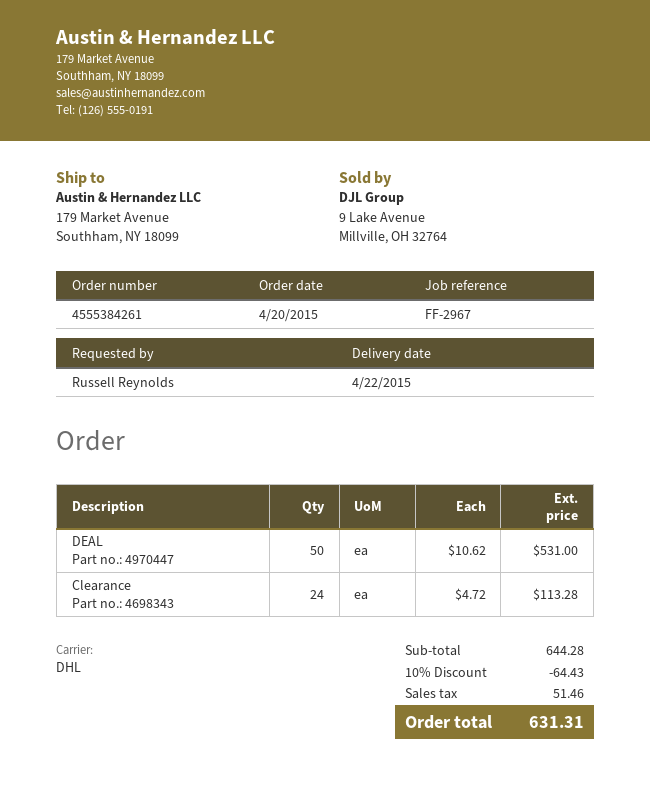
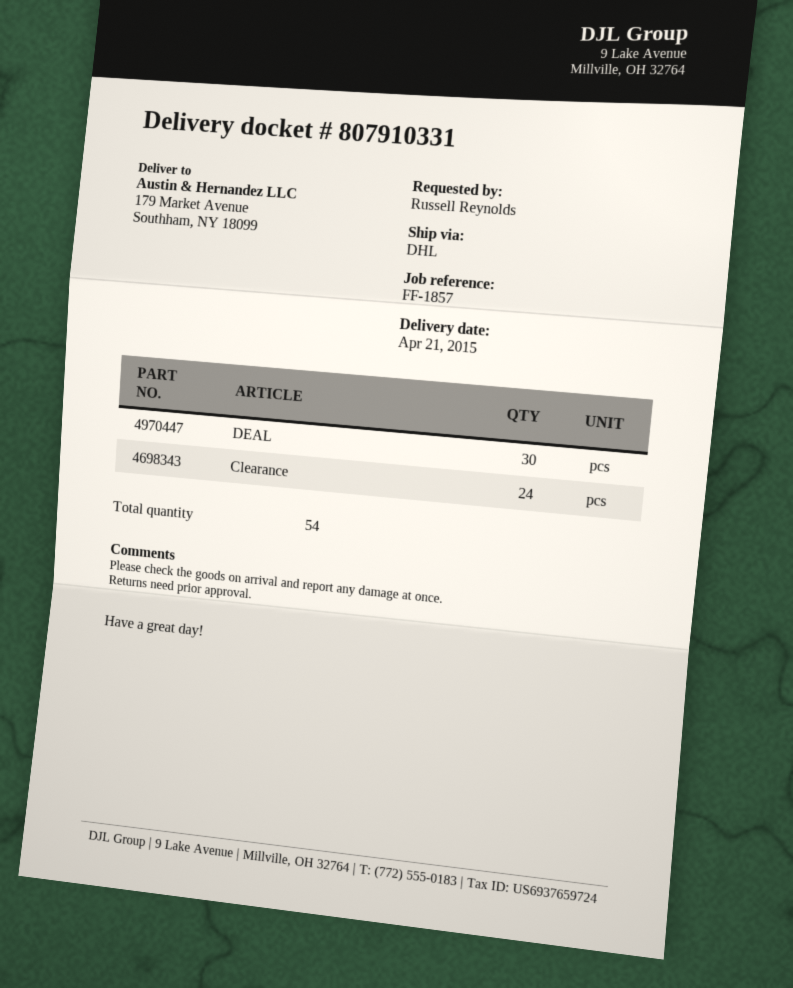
delivery date: 2015-04-22 -> 2015-04-21
reference: FF-2967 -> FF-1857
DEAL: 50 -> 30

